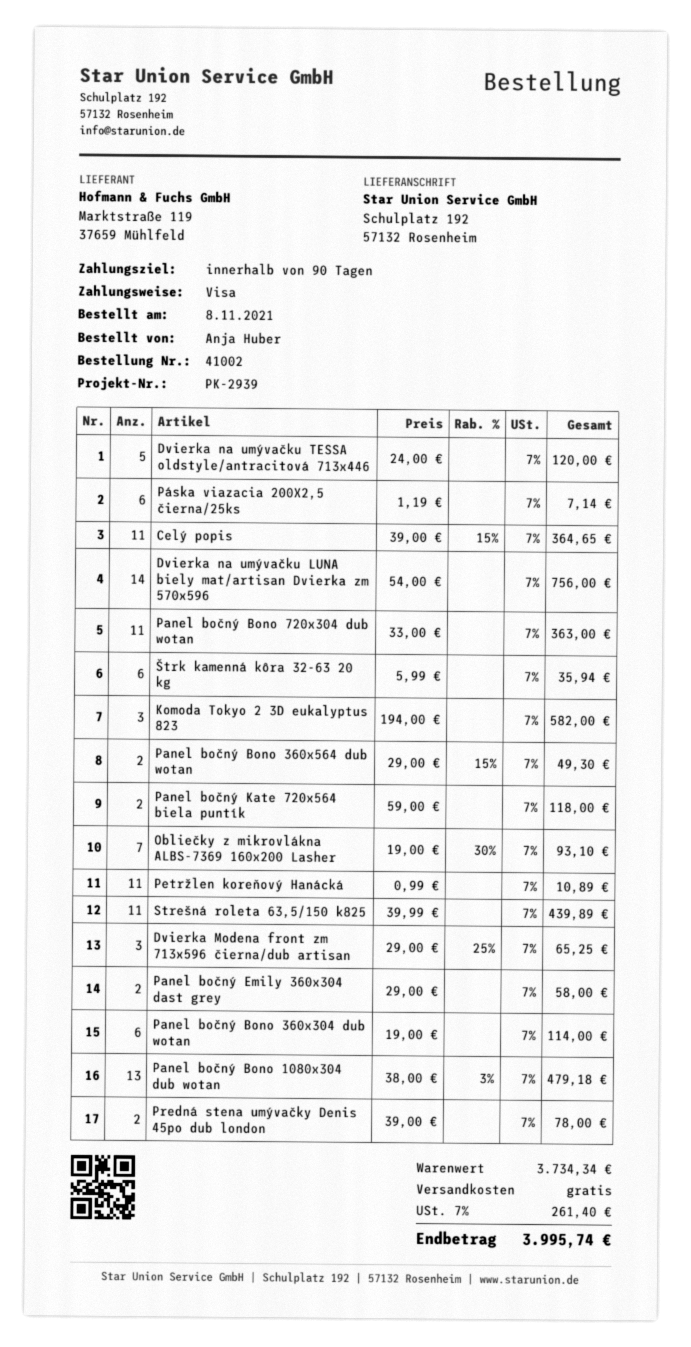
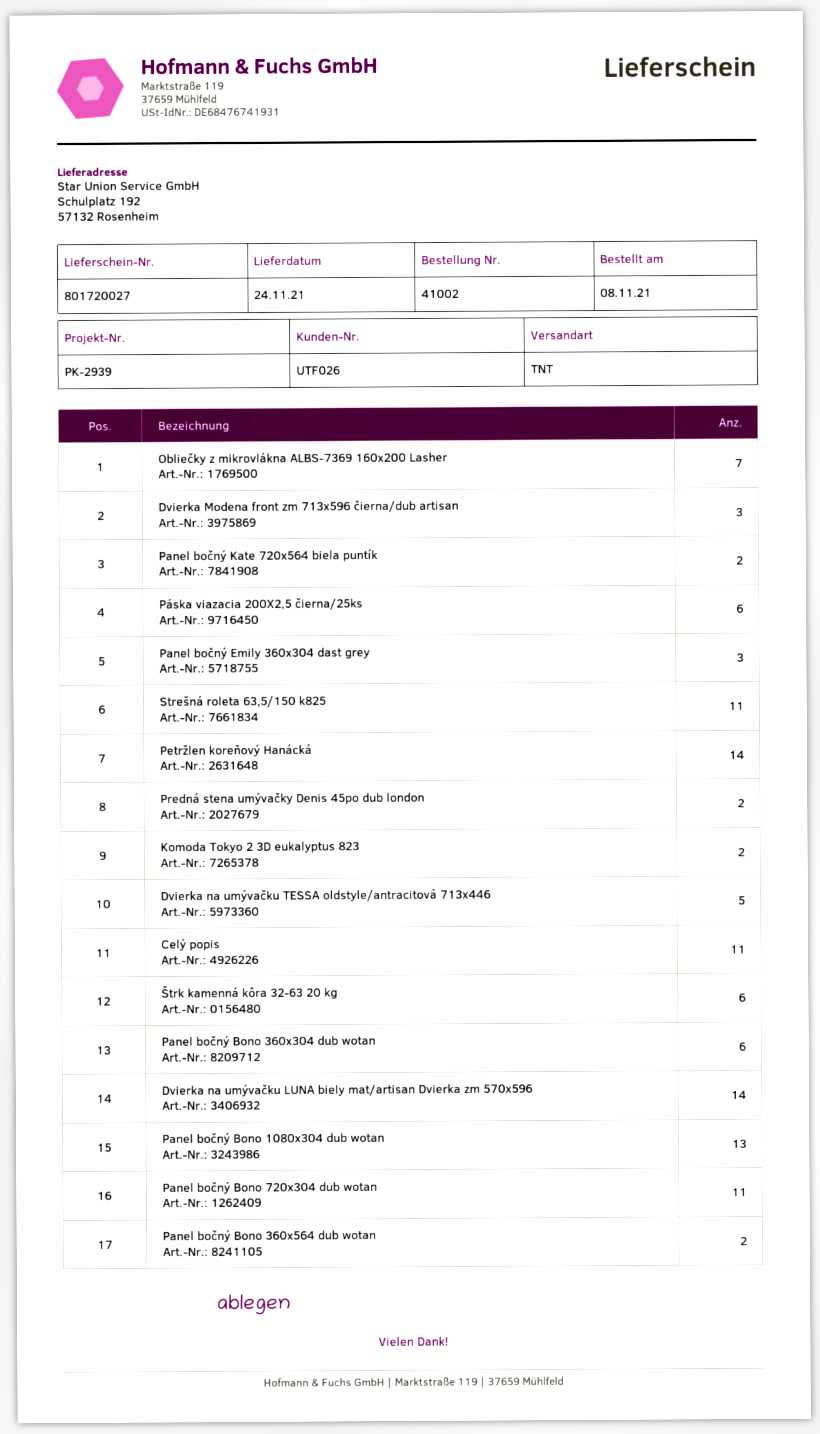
Komoda Tokyo 2 3D eukalyptus 823: 3 -> 2
Petržlen koreňový Hanácká: 11 -> 14
Panel bočný Emily 360x304 dast grey: 2 -> 3

